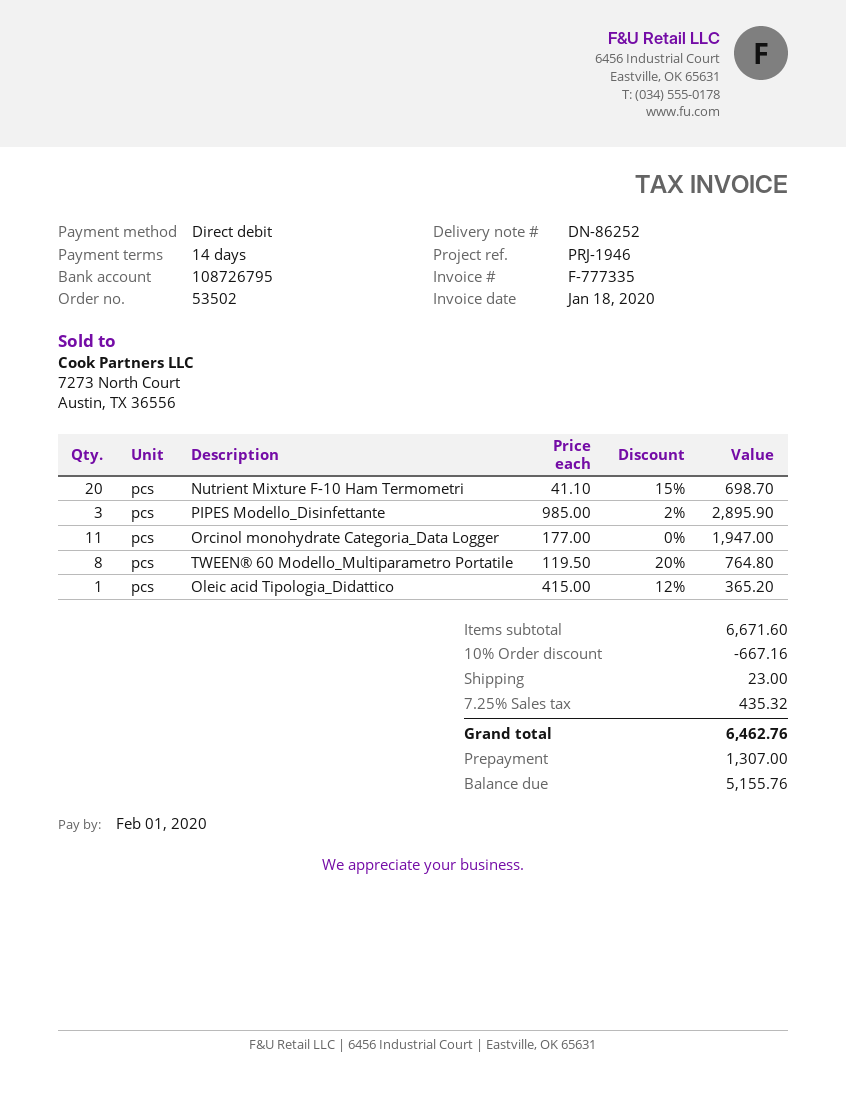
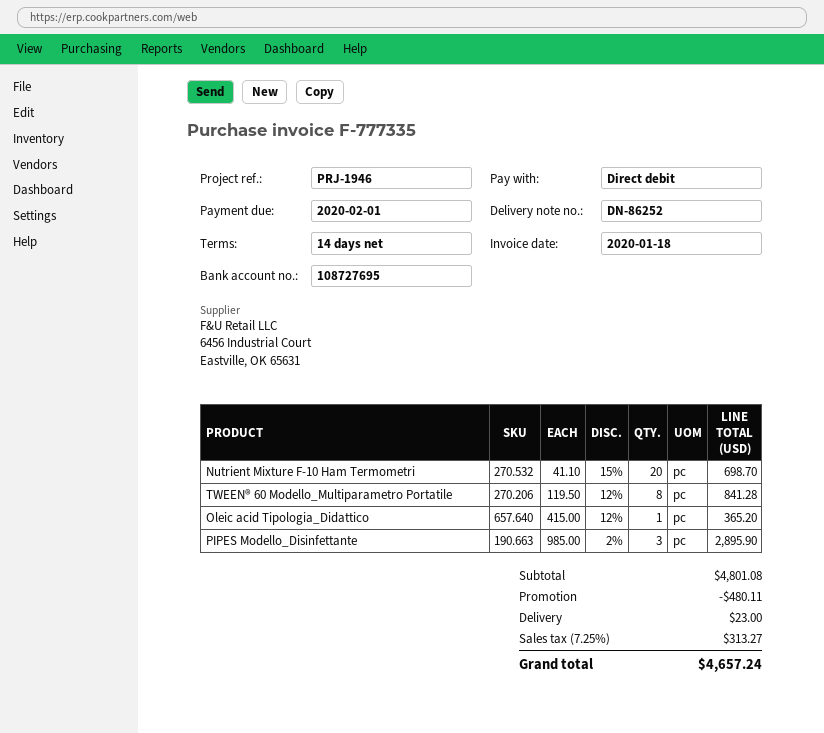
bank account: 108726795 -> 108727695
Orcinol monohydrate Categoria_Data Logger: 11 x 177.00 = 1947.00 -> none
TWEEN® 60 Modello_Multiparametro Portatile: 8 x 119.50 - 20% = 764.80 -> 8 x 119.50 - 12% = 841.28
subtotal: 6671.60 -> 4801.08
discount: 667.16 -> 480.11
tax: 7.25% = 435.32 -> 7.25% = 313.27
total: 6462.76 -> 4657.24

